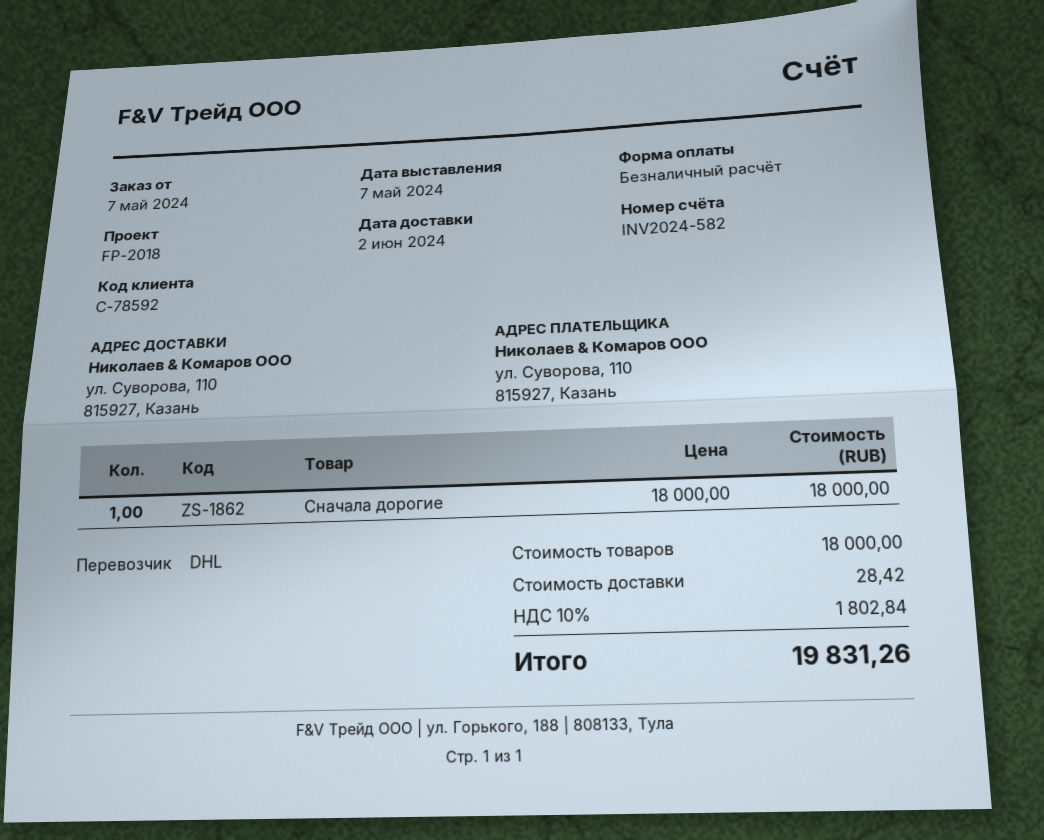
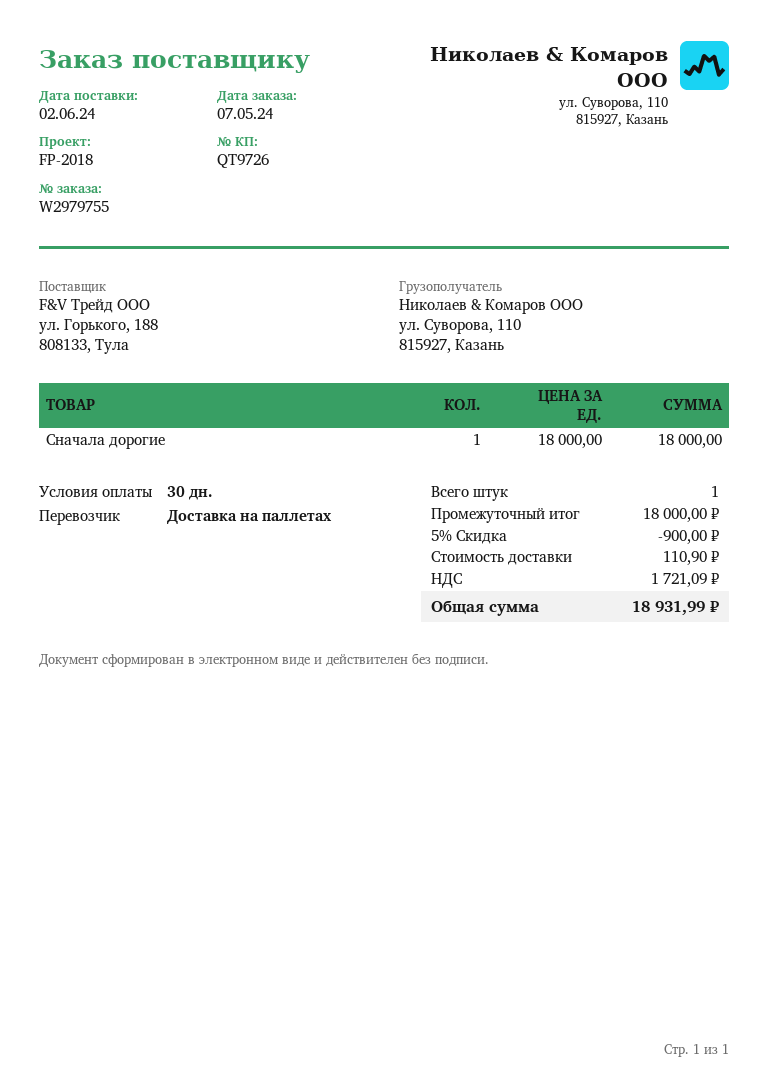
shipping method: DHL -> pallet freight
discount: none -> 5% = 900.00
shipping: 28.42 -> 110.90
tax: 1802.84 -> 1721.09
total: 19831.26 -> 18931.99

